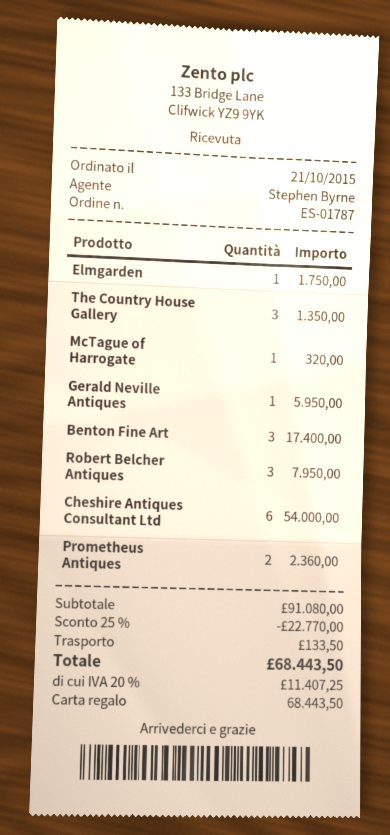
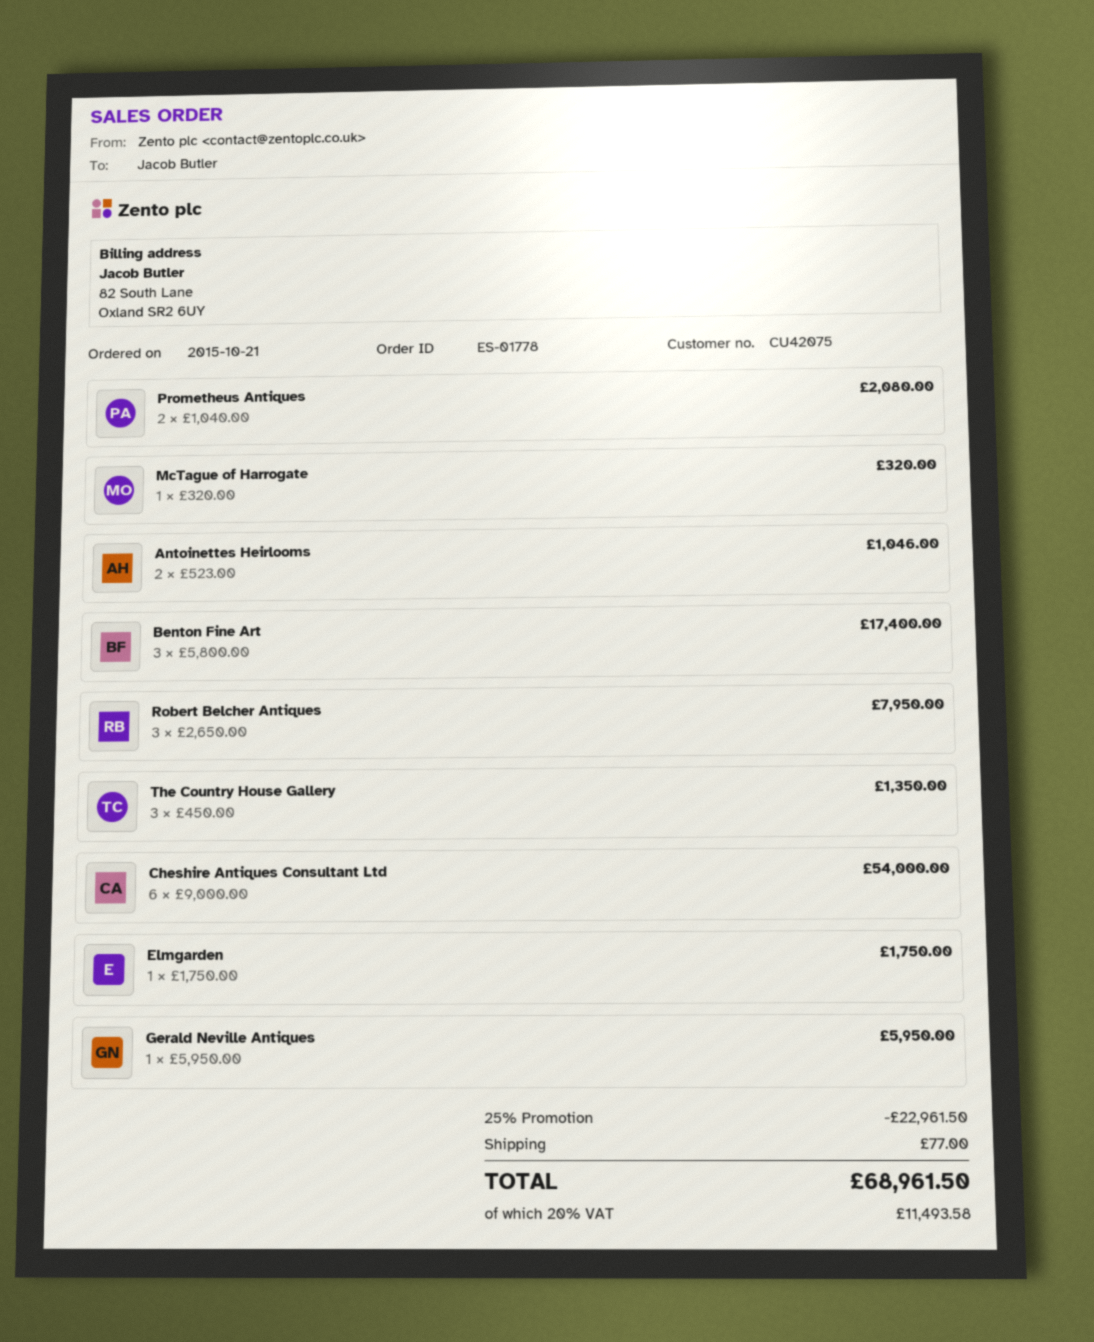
order number: ES-01787 -> ES-01778
Prometheus Antiques: 2 for 2360.00 -> 2 for 2080.00
Antoinettes Heirlooms: none -> 2 for 1046.00
discount: 25% = 22770.00 -> 25% = 22961.50
shipping: 133.50 -> 77.00
tax: 20% = 11407.25 -> 20% = 11493.58
total: 68443.50 -> 68961.50

